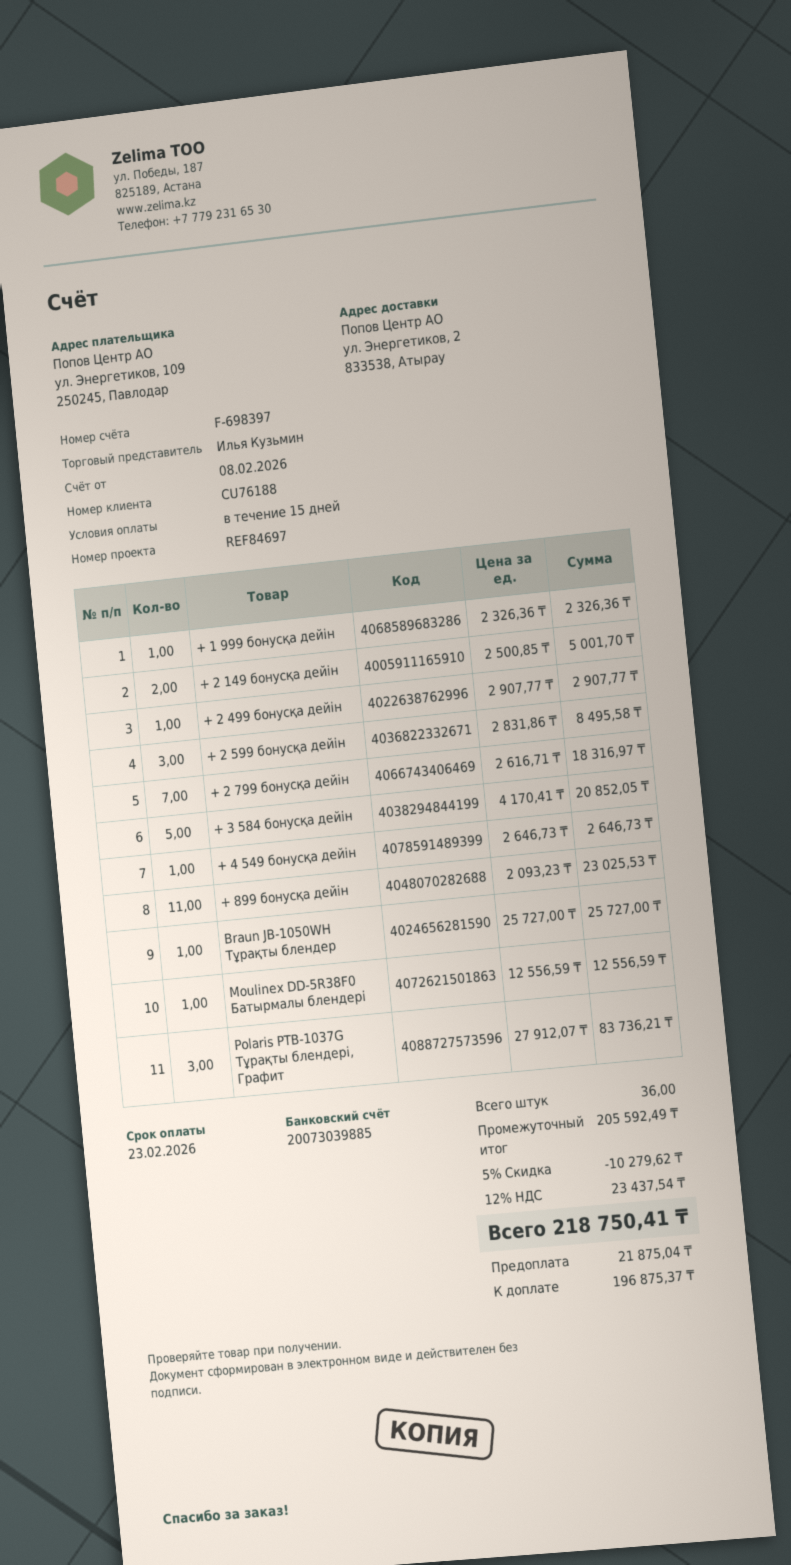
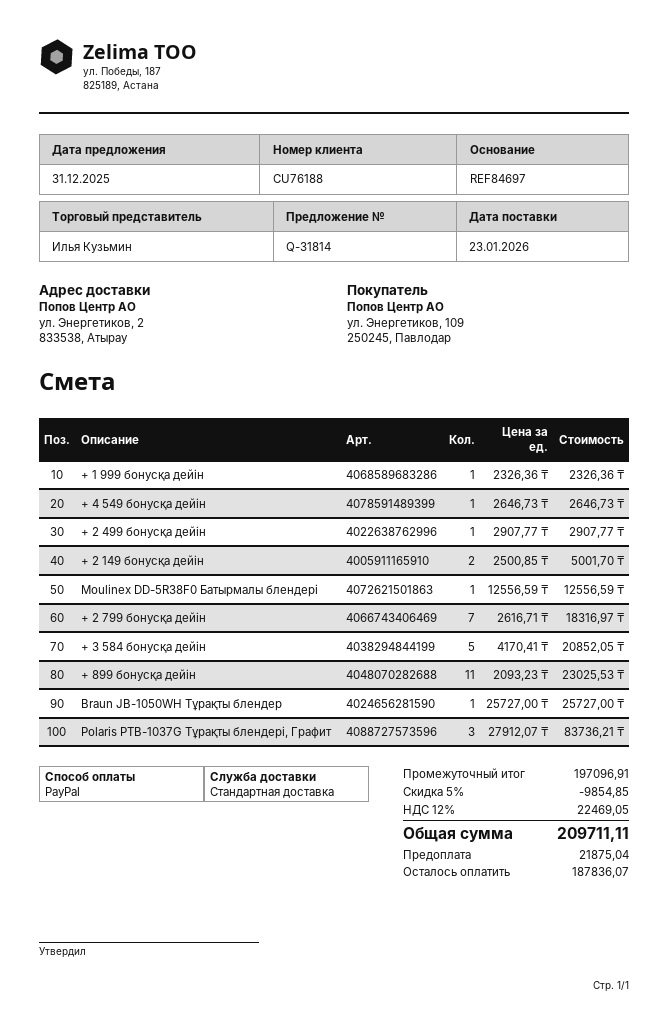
+ 2 599 бонусқа дейін: 3 x 2831.86 = 8495.58 -> none
subtotal: 205592.49 -> 197096.91
discount: 5% = 10279.62 -> 5% = 9854.85
tax: 12% = 23437.54 -> 12% = 22469.05
total: 218750.41 -> 209711.11
balance: 196875.37 -> 187836.07

